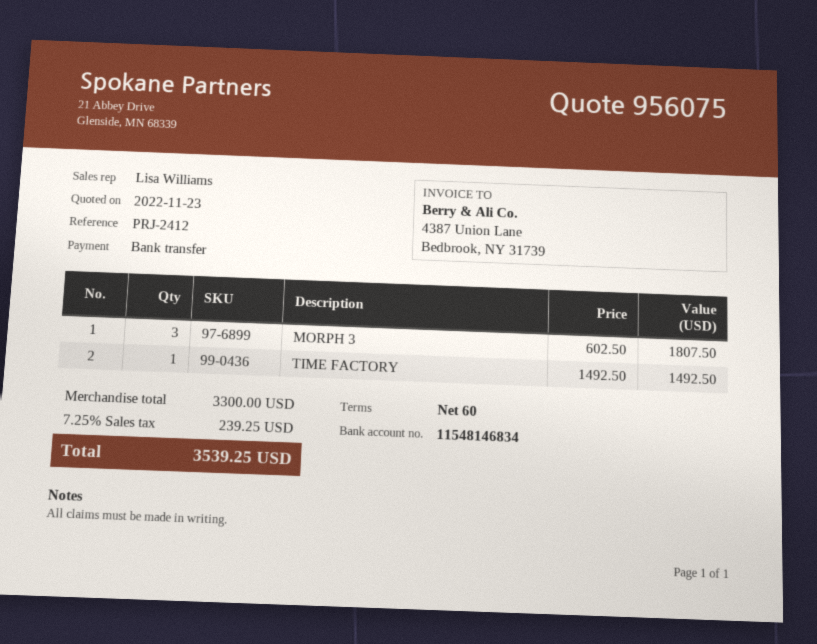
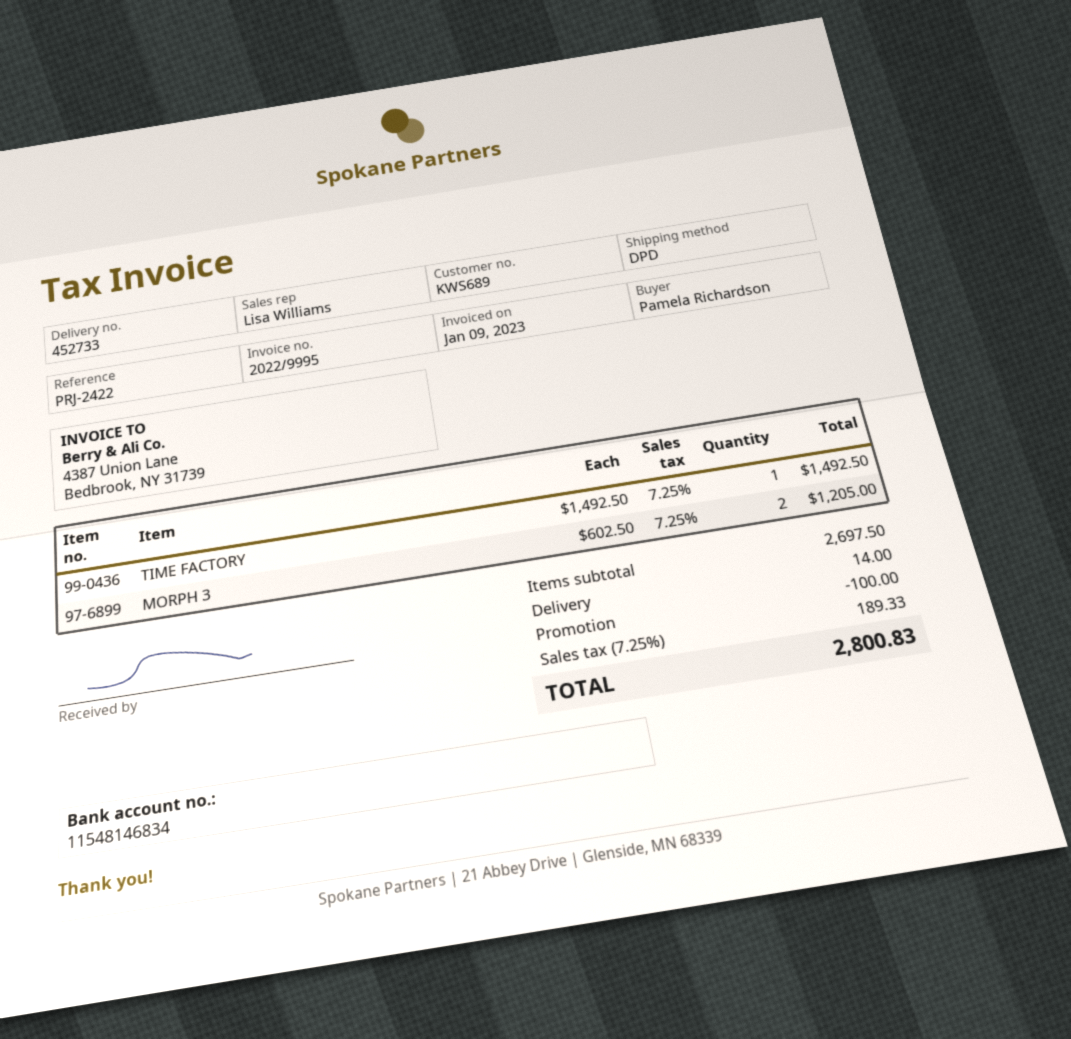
reference: PRJ-2412 -> PRJ-2422
MORPH 3: 3 x 602.50 = 1807.50 -> 2 x 602.50 = 1205.00
subtotal: 3300.00 -> 2697.50
discount: none -> 100.00
shipping: none -> 14.00
tax: 7.25% = 239.25 -> 7.25% = 189.33
total: 3539.25 -> 2800.83

